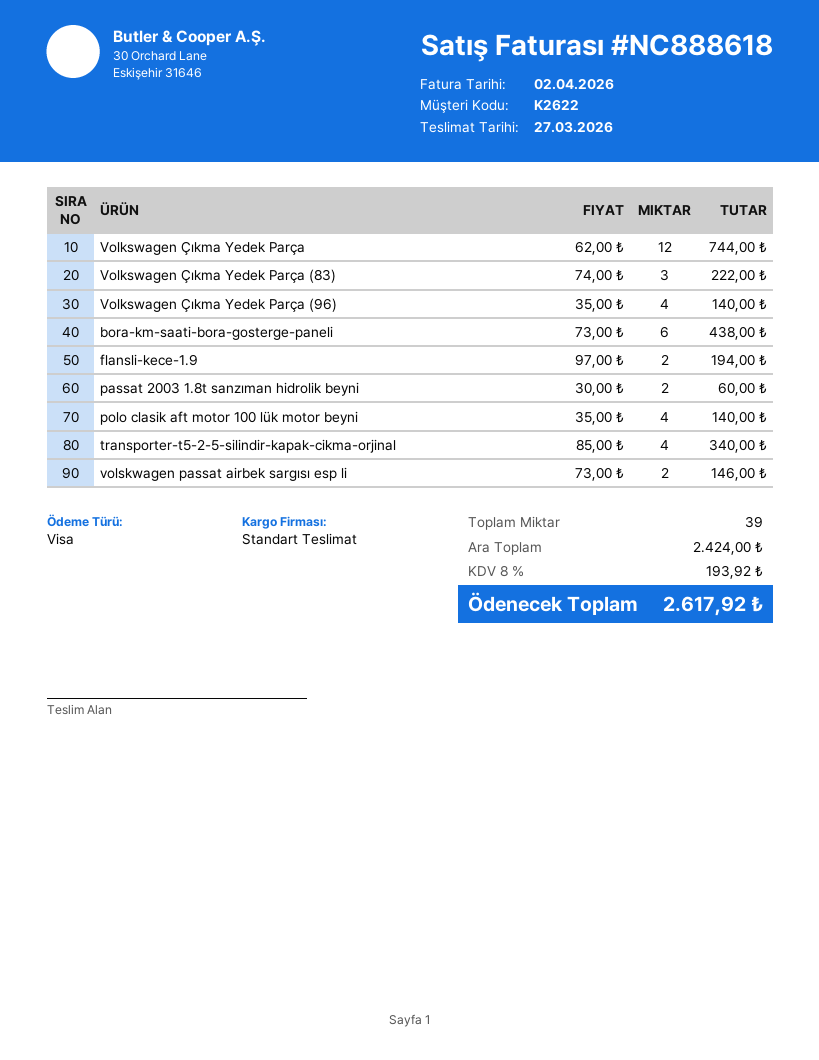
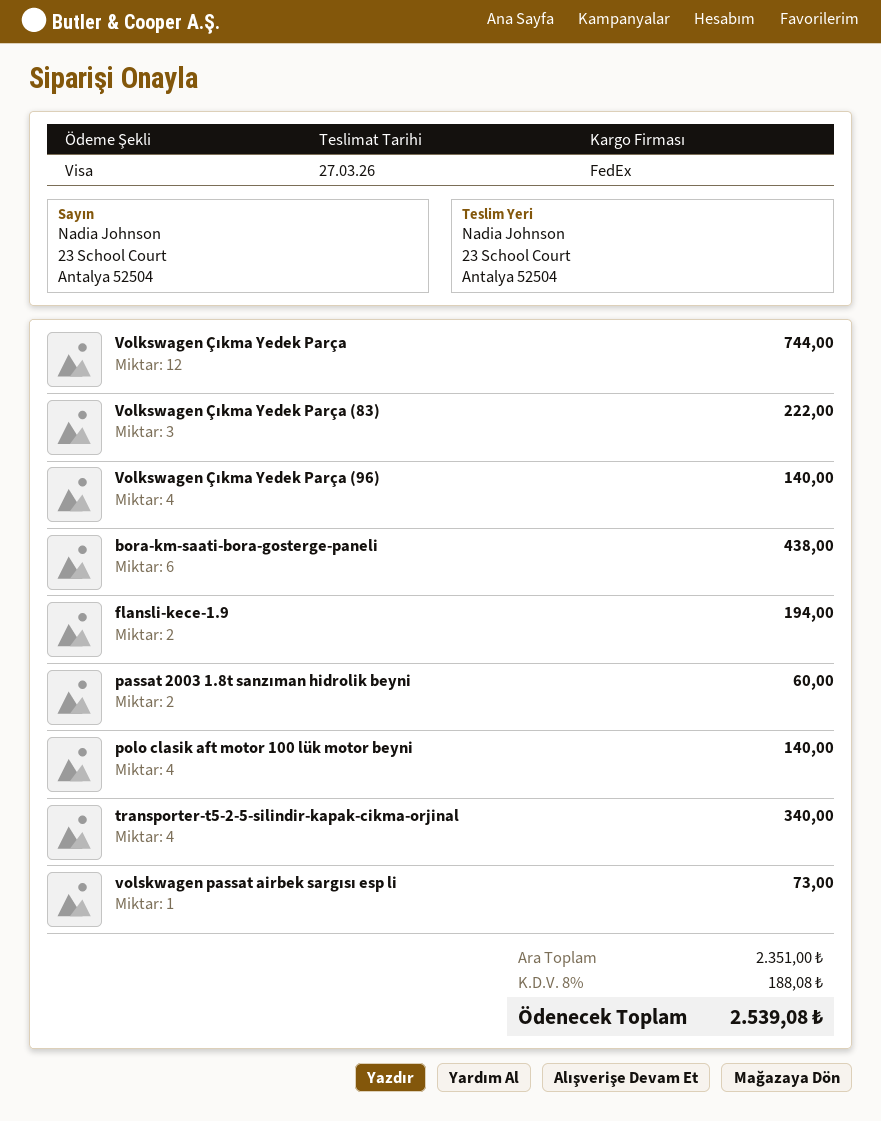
shipping method: standard -> FedEx
volskwagen passat airbek sargısı esp li: 2 for 146.00 -> 1 for 73.00
subtotal: 2424.00 -> 2351.00
tax: 8% = 193.92 -> 8% = 188.08
total: 2617.92 -> 2539.08

